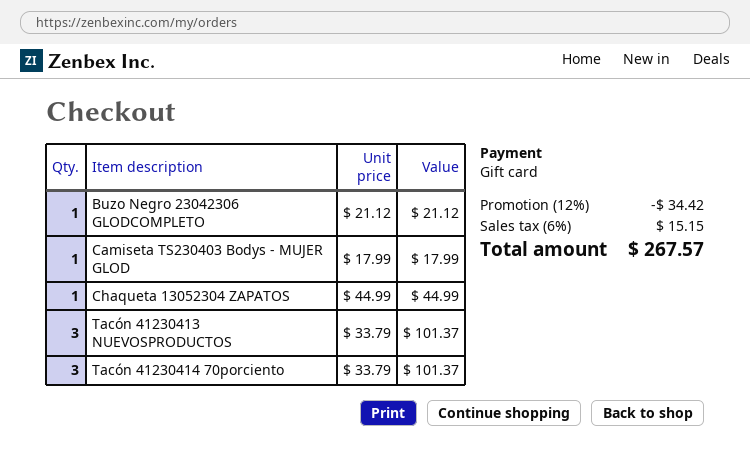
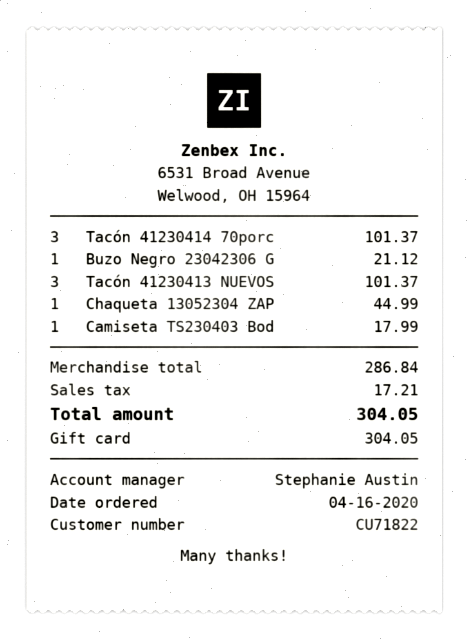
discount: 12% = 34.42 -> none
tax: 15.15 -> 17.21
total: 267.57 -> 304.05

